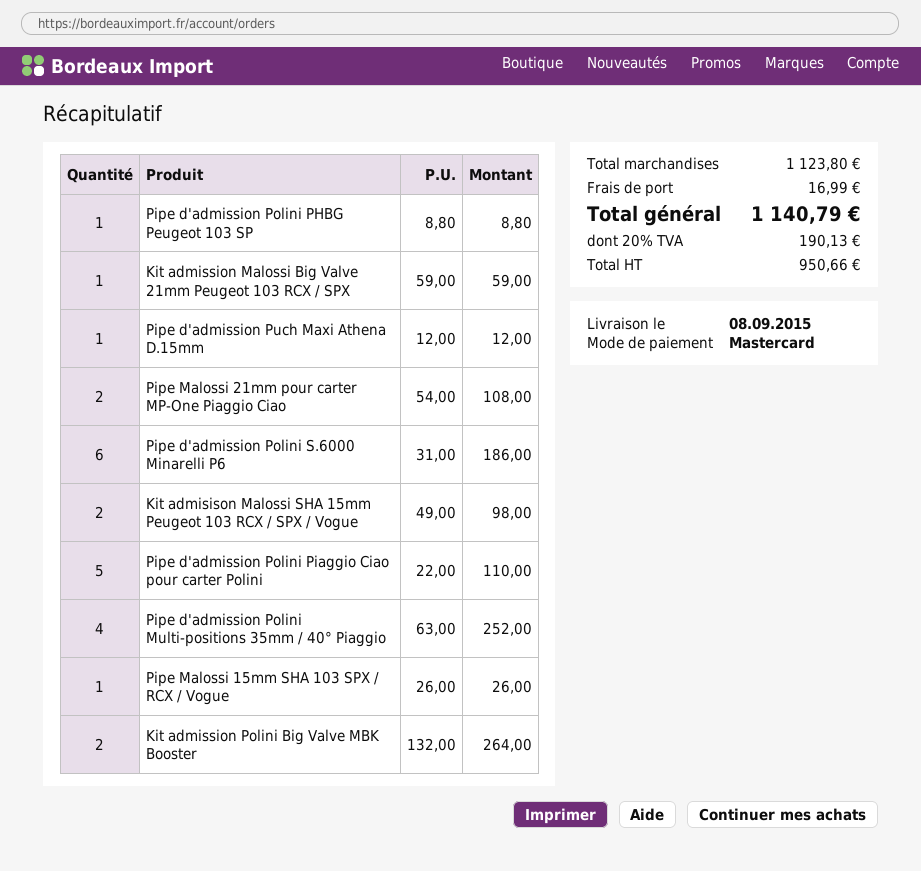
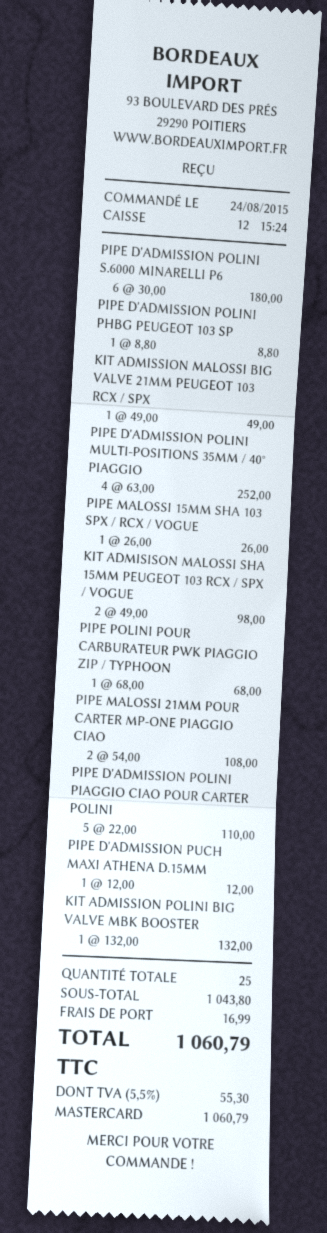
Kit admission Malossi Big Valve 21mm Peugeot 103 RCX / SPX: 1 x 59.00 = 59.00 -> 1 x 49.00 = 49.00
Pipe d'admission Polini S.6000 Minarelli P6: 6 x 31.00 = 186.00 -> 6 x 30.00 = 180.00
Kit admission Polini Big Valve MBK Booster: 2 x 132.00 = 264.00 -> 1 x 132.00 = 132.00
PIPE POLINI POUR CARBURATEUR PWK PIAGGIO ZIP / TYPHOON: none -> 1 x 68.00 = 68.00
subtotal: 1123.80 -> 1043.80
tax: 20% = 190.13 -> 5.5% = 55.30
total: 1140.79 -> 1060.79

